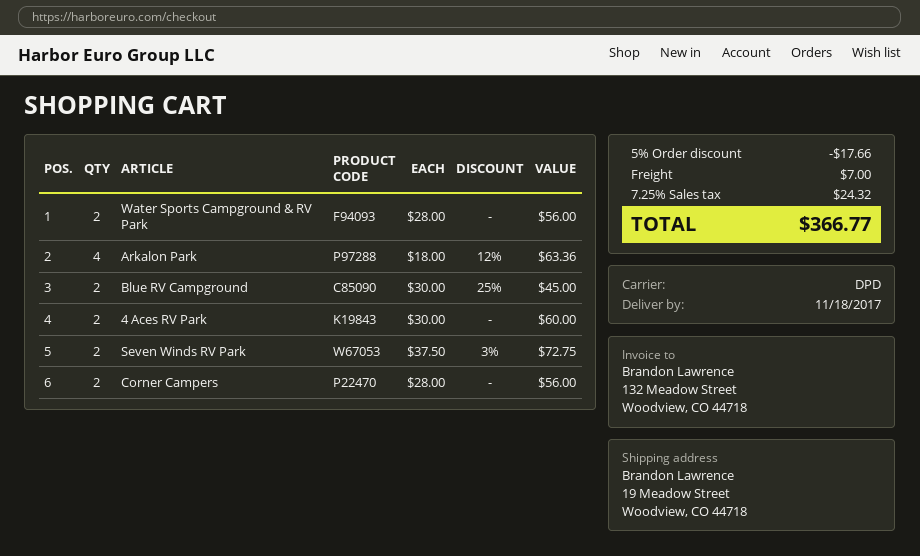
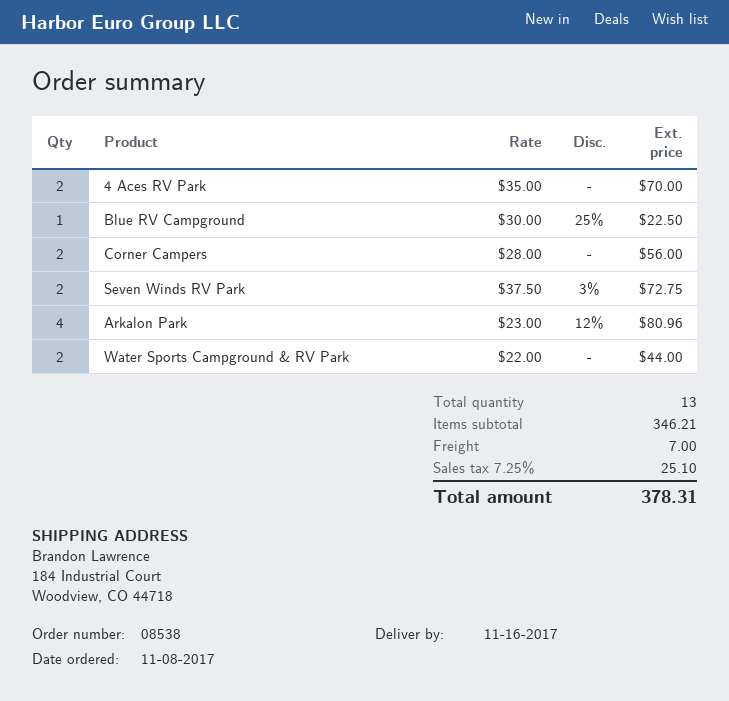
delivery date: 2017-11-18 -> 2017-11-16
ship to: 19 Meadow Street, Woodview, CO 44718 -> 184 Industrial Court, Woodview, CO 44718
Water Sports Campground & RV Park: 2 x 28.00 = 56.00 -> 2 x 22.00 = 44.00
Arkalon Park: 4 x 18.00 - 12% = 63.36 -> 4 x 23.00 - 12% = 80.96
Blue RV Campground: 2 x 30.00 - 25% = 45.00 -> 1 x 30.00 - 25% = 22.50
4 Aces RV Park: 2 x 30.00 = 60.00 -> 2 x 35.00 = 70.00
discount: 5% = 17.66 -> none
tax: 7.25% = 24.32 -> 7.25% = 25.10
total: 366.77 -> 378.31

